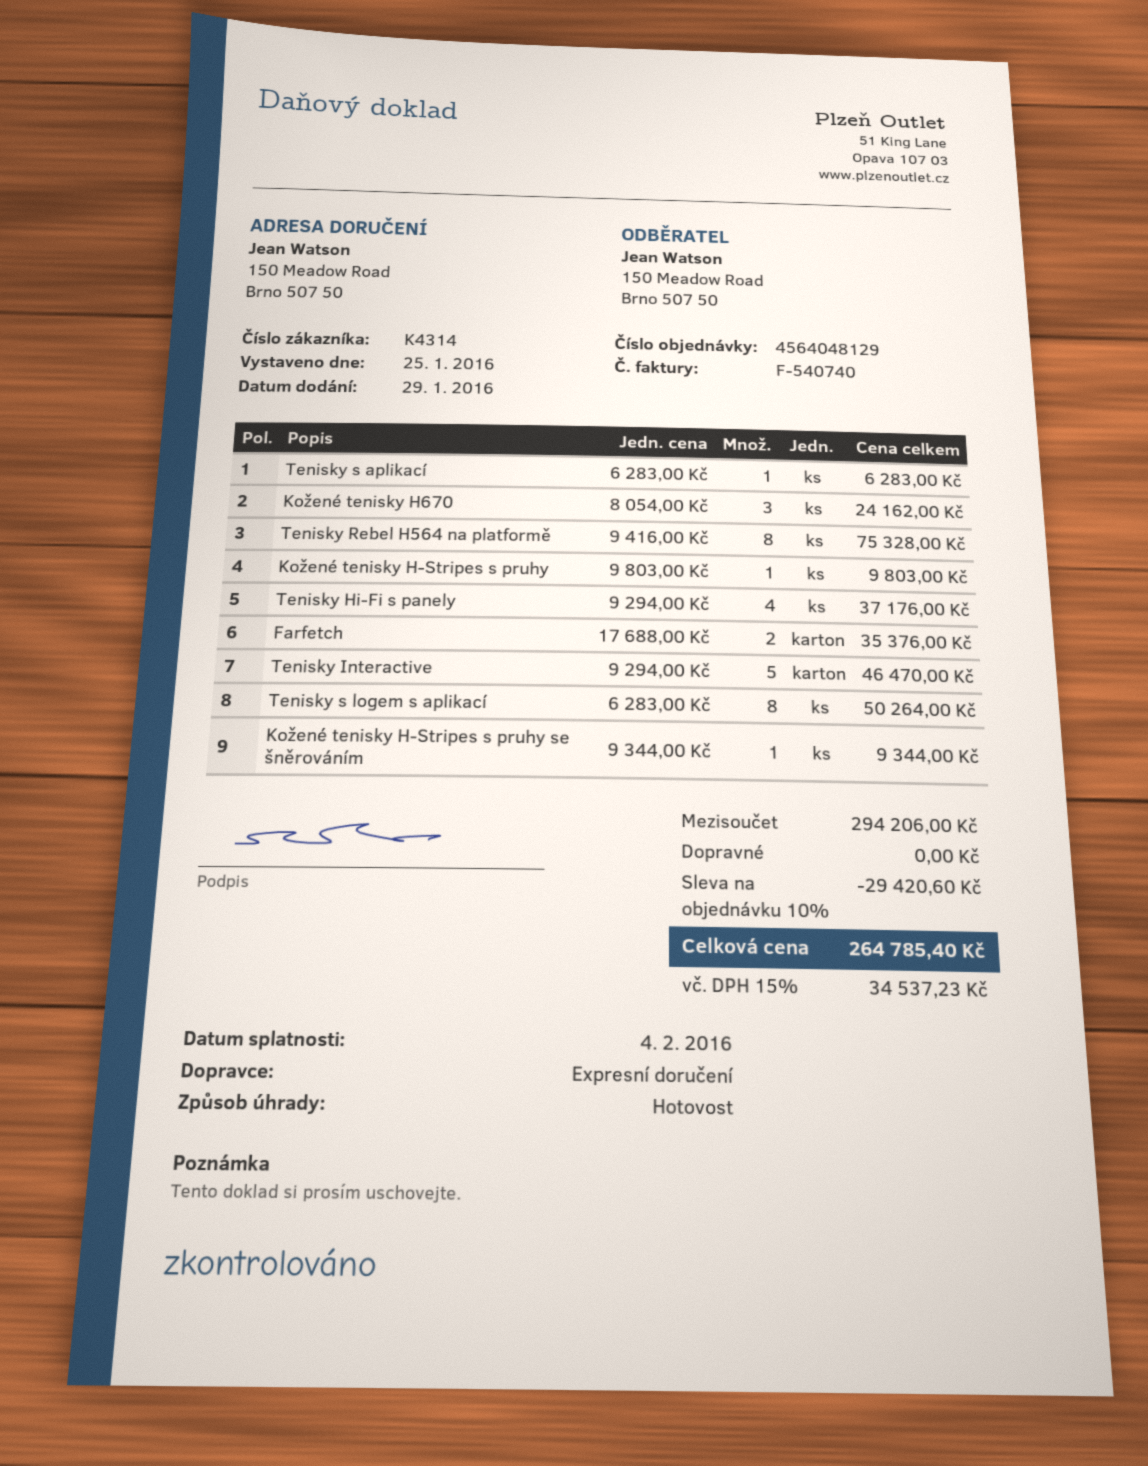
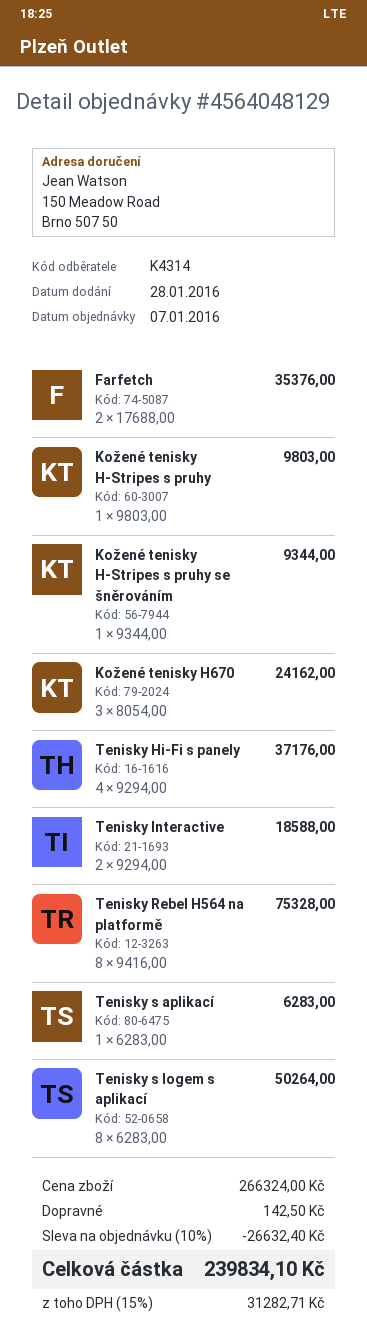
delivery date: 2016-01-29 -> 2016-01-28
Tenisky Interactive: 5 x 9294.00 = 46470.00 -> 2 x 9294.00 = 18588.00
subtotal: 294206.00 -> 266324.00
discount: 10% = 29420.60 -> 10% = 26632.40
shipping: 0.00 -> 142.50
tax: 15% = 34537.23 -> 15% = 31282.71
total: 264785.40 -> 239834.10

